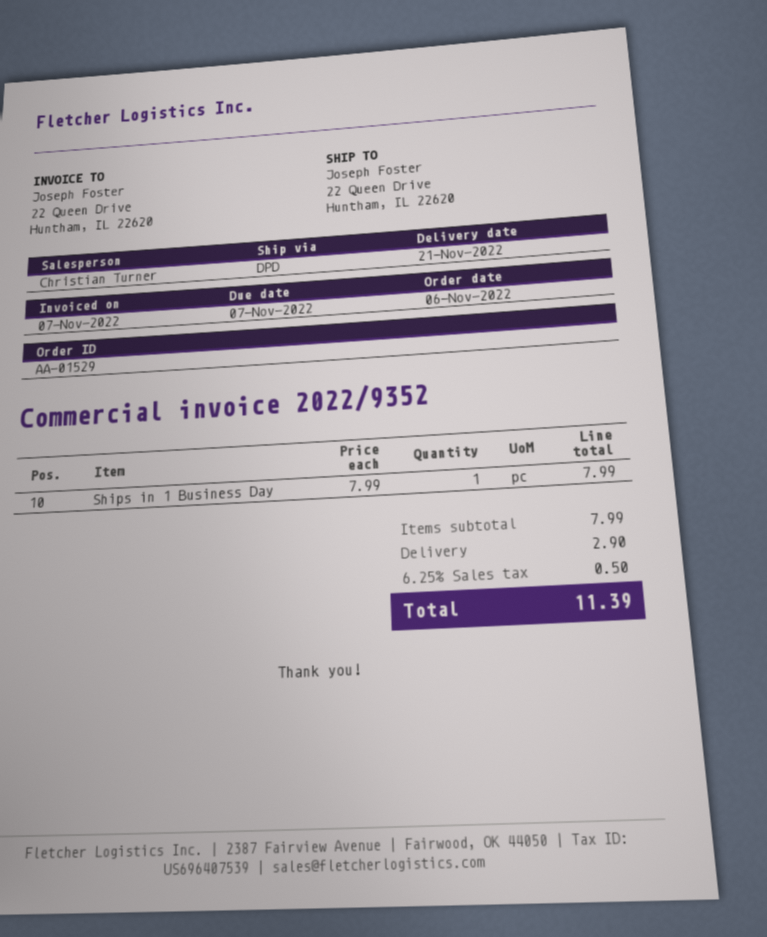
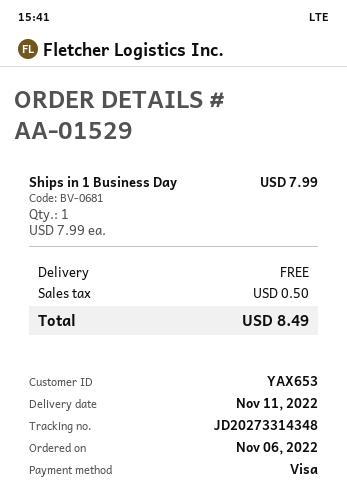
delivery date: 2022-11-21 -> 2022-11-11
shipping: 2.90 -> 0.00
total: 11.39 -> 8.49

